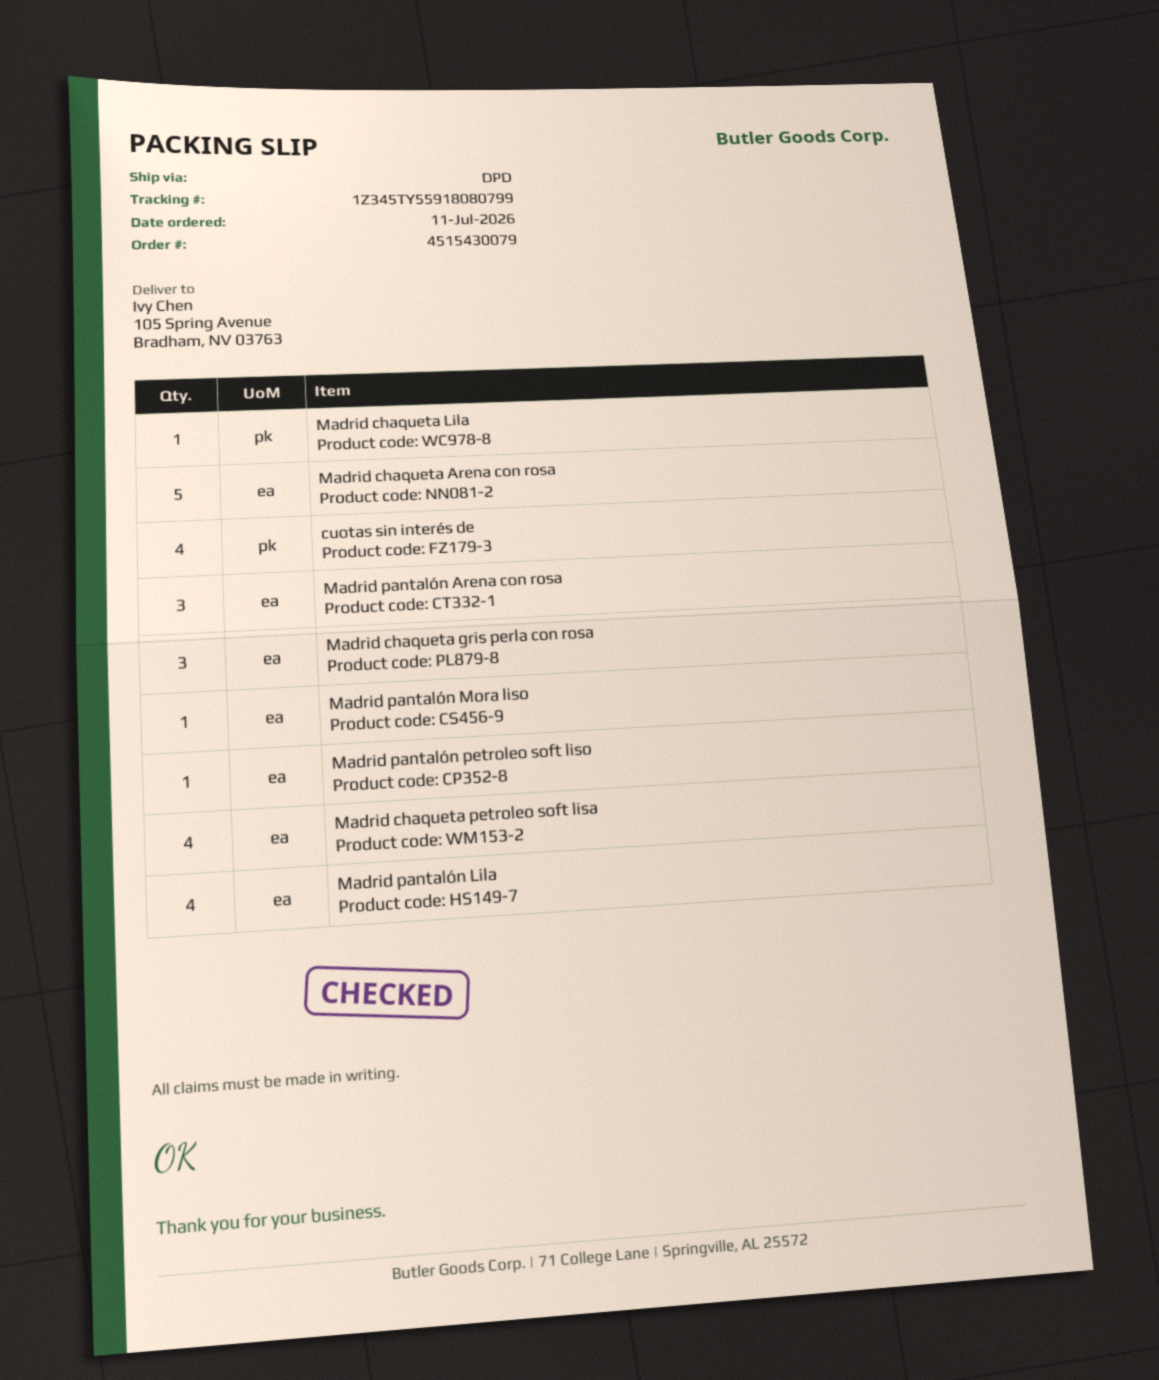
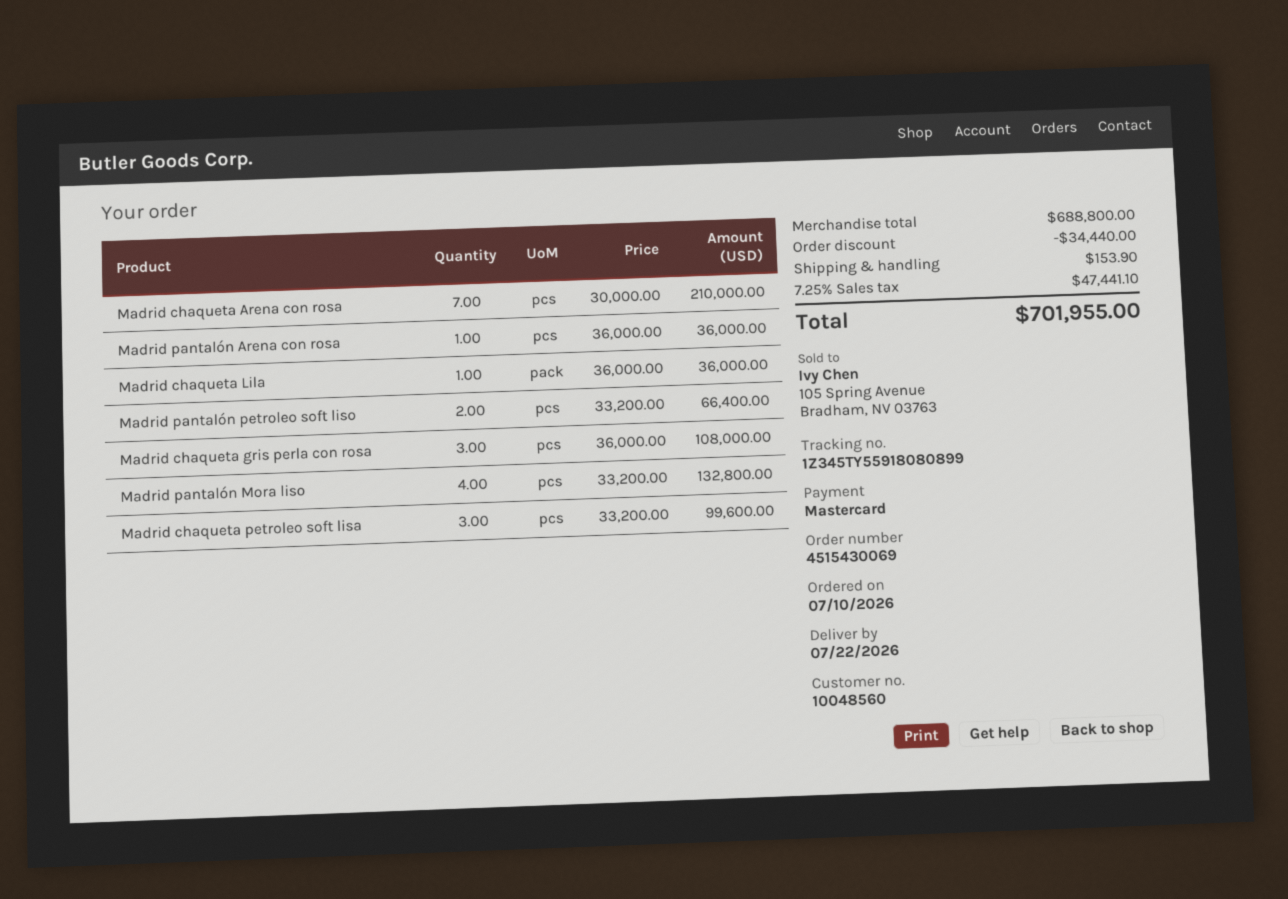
order number: 4515430079 -> 4515430069
order date: 2026-07-11 -> 2026-07-10
tracking number: 1Z345TY55918080799 -> 1Z345TY55918080899
Madrid chaqueta Arena con rosa: 5 -> 7
cuotas sin interés de: 4 -> none
Madrid pantalón Arena con rosa: 3 -> 1
Madrid pantalón Mora liso: 1 -> 4
Madrid pantalón petroleo soft liso: 1 -> 2
Madrid chaqueta petroleo soft lisa: 4 -> 3
Madrid pantalón Lila: 4 -> none

